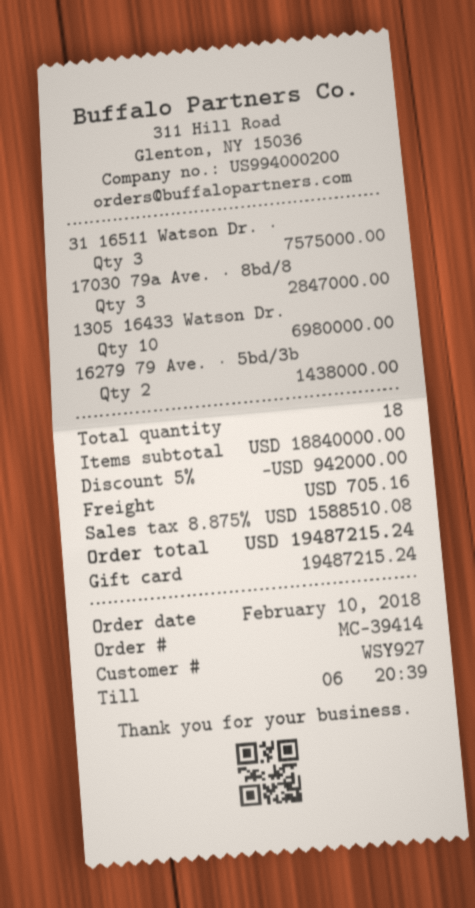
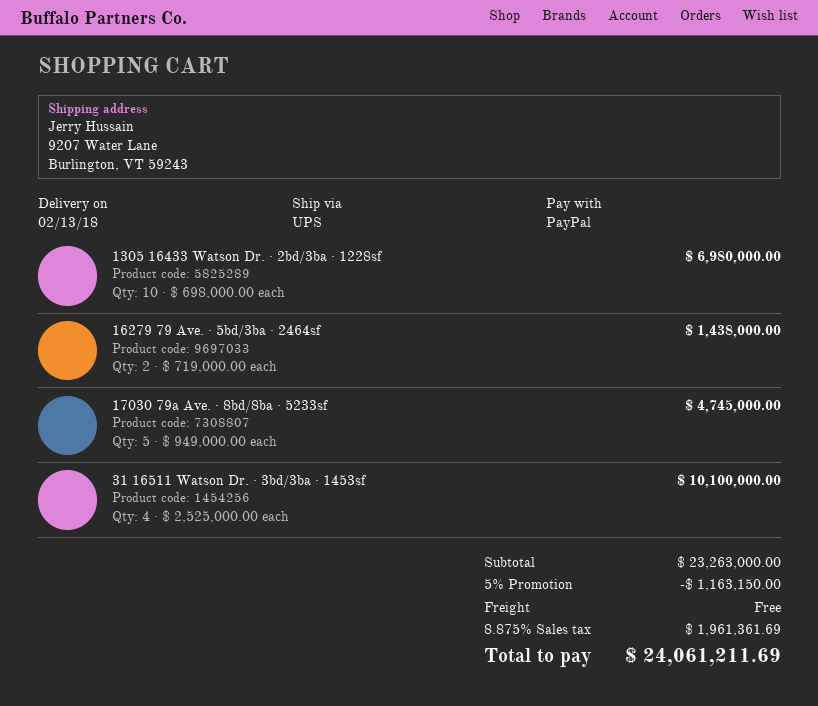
payment method: gift card -> PayPal
31 16511 Watson Dr. ·: 3 for 7575000.00 -> 4 for 10100000.00
17030 79a Ave. · 8bd/8: 3 for 2847000.00 -> 5 for 4745000.00
subtotal: 18840000.00 -> 23263000.00
discount: 5% = 942000.00 -> 5% = 1163150.00
shipping: 705.16 -> 0.00
tax: 8.875% = 1588510.08 -> 8.875% = 1961361.69
total: 19487215.24 -> 24061211.69

